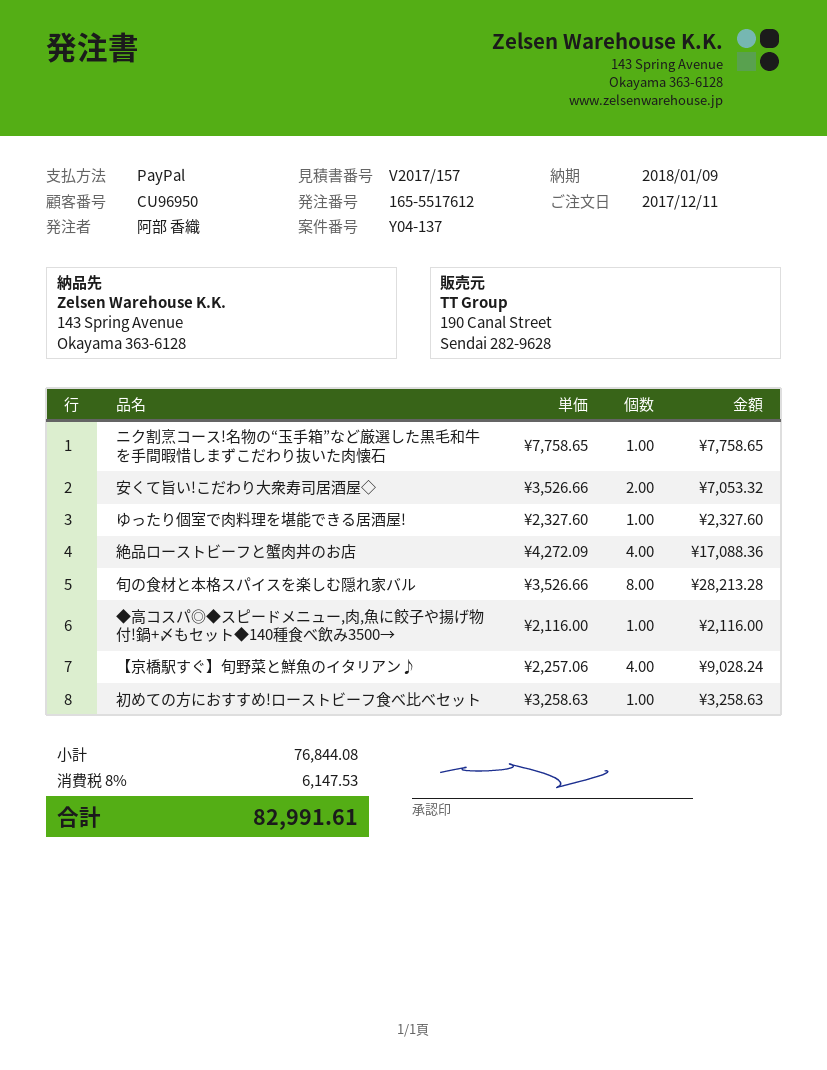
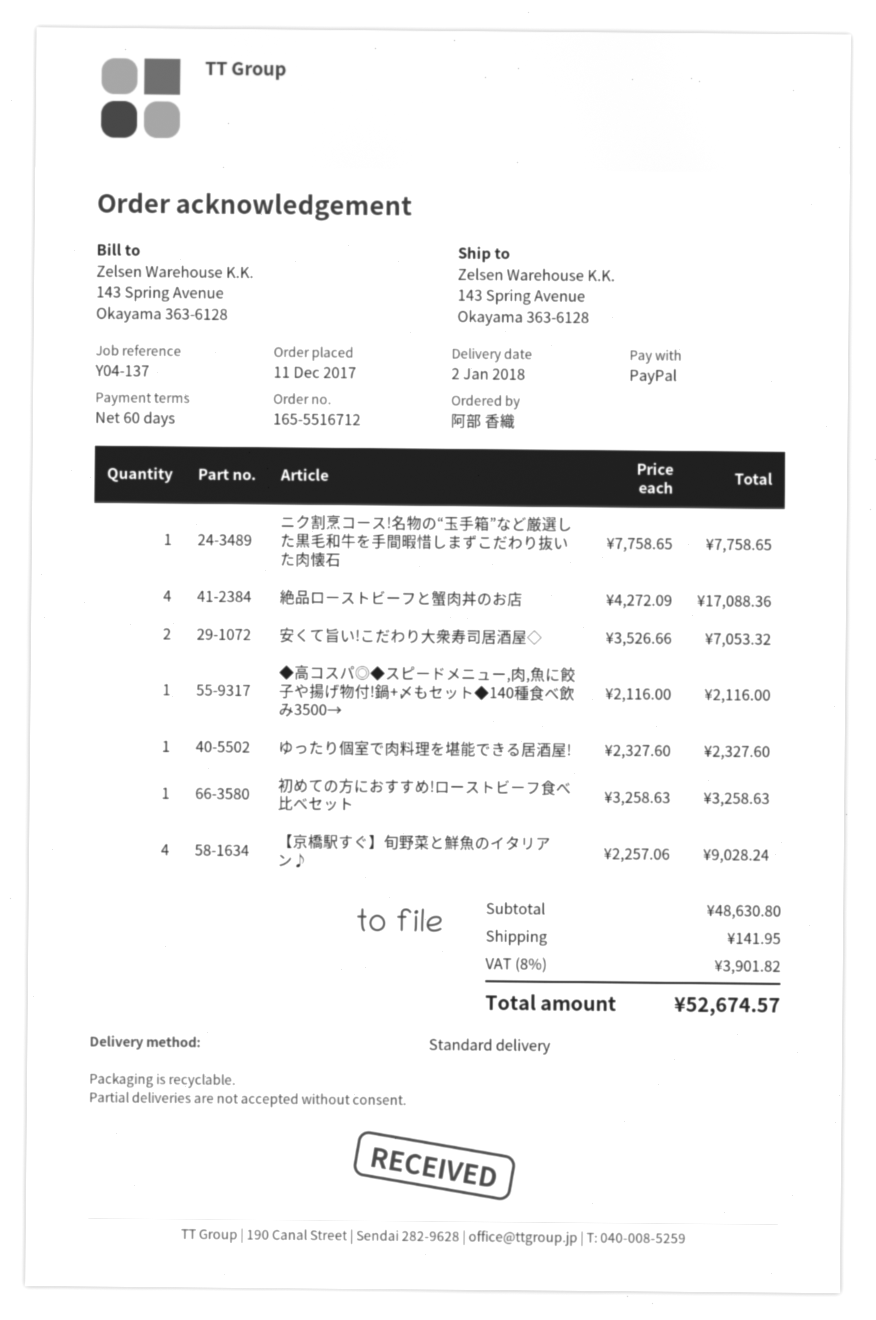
order number: 165-5517612 -> 165-5516712
delivery date: 2018-01-09 -> 2018-01-02
旬の食材と本格スパイスを楽しむ隠れ家バル: 8 x 3526.66 = 28213.28 -> none
subtotal: 76844.08 -> 48630.80
shipping: none -> 141.95
tax: 8% = 6147.53 -> 8% = 3901.82
total: 82991.61 -> 52674.57

